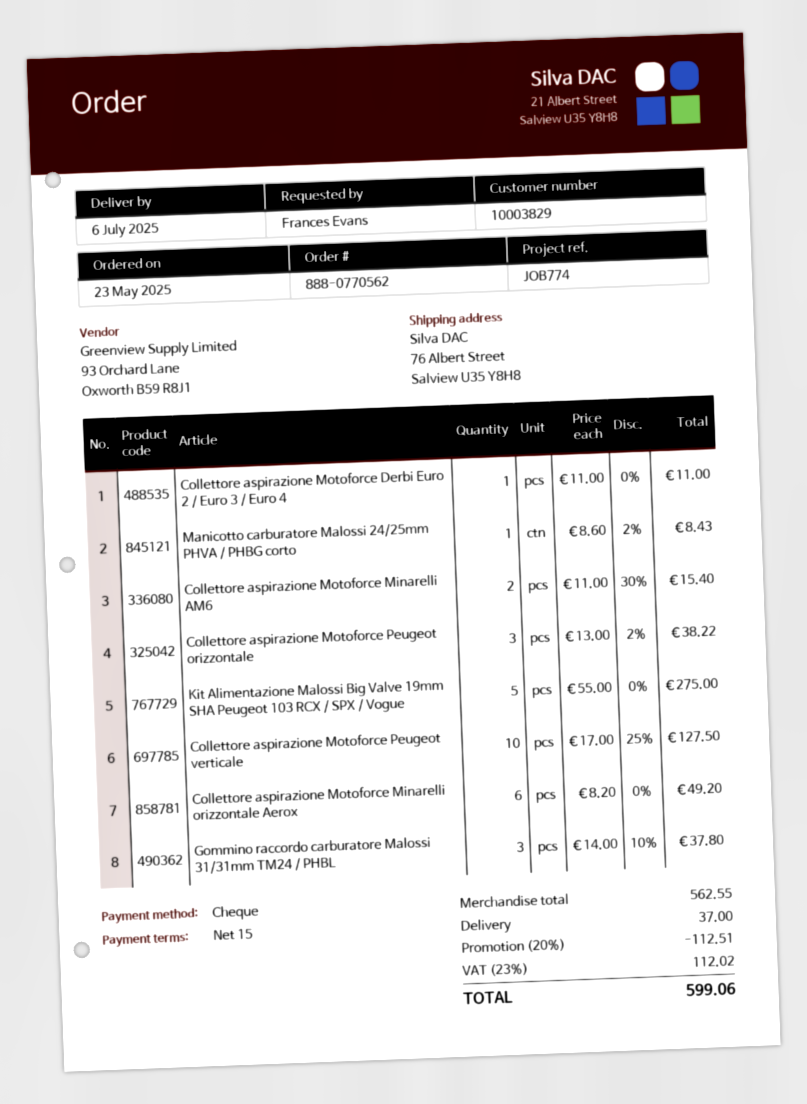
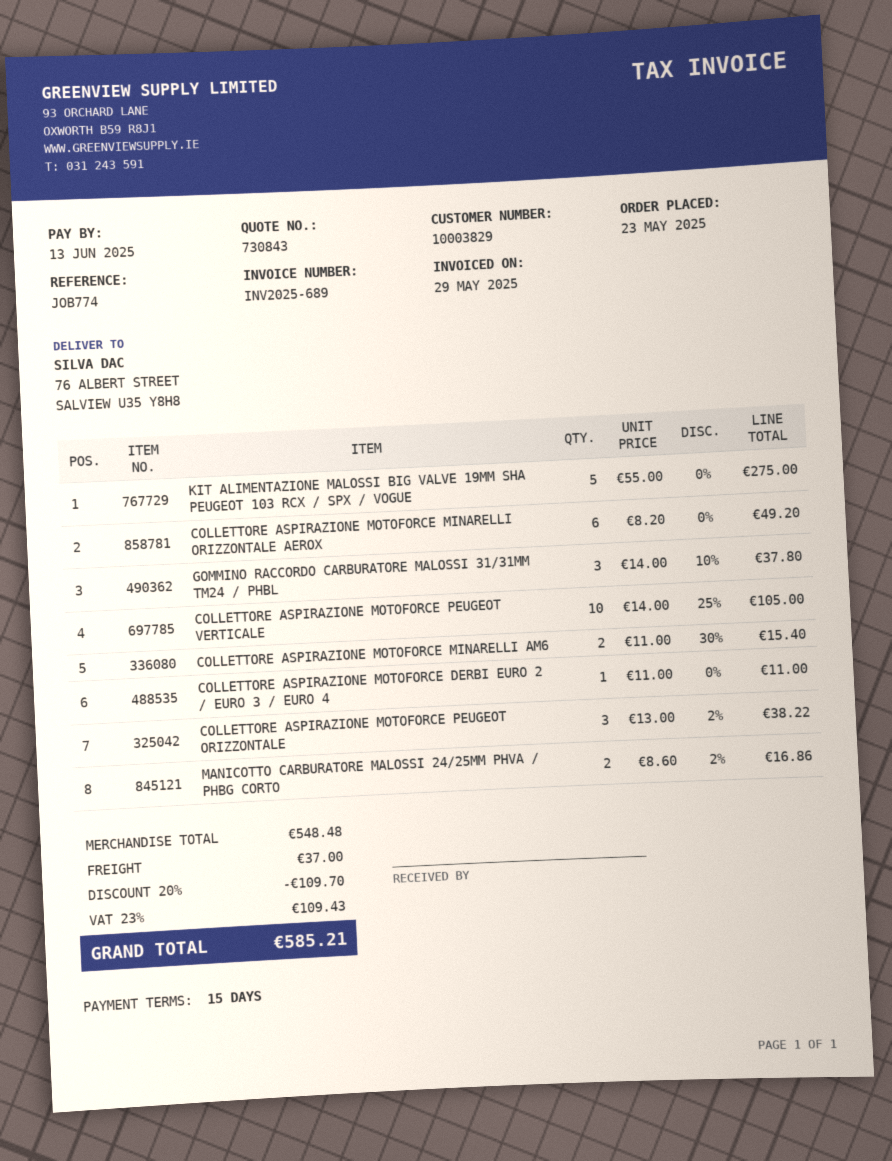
Manicotto carburatore Malossi 24/25mm PHVA / PHBG corto: 1 x 8.60 - 2% = 8.43 -> 2 x 8.60 - 2% = 16.86
Collettore aspirazione Motoforce Peugeot verticale: 10 x 17.00 - 25% = 127.50 -> 10 x 14.00 - 25% = 105.00
subtotal: 562.55 -> 548.48
discount: 20% = 112.51 -> 20% = 109.70
tax: 23% = 112.02 -> 23% = 109.43
total: 599.06 -> 585.21

